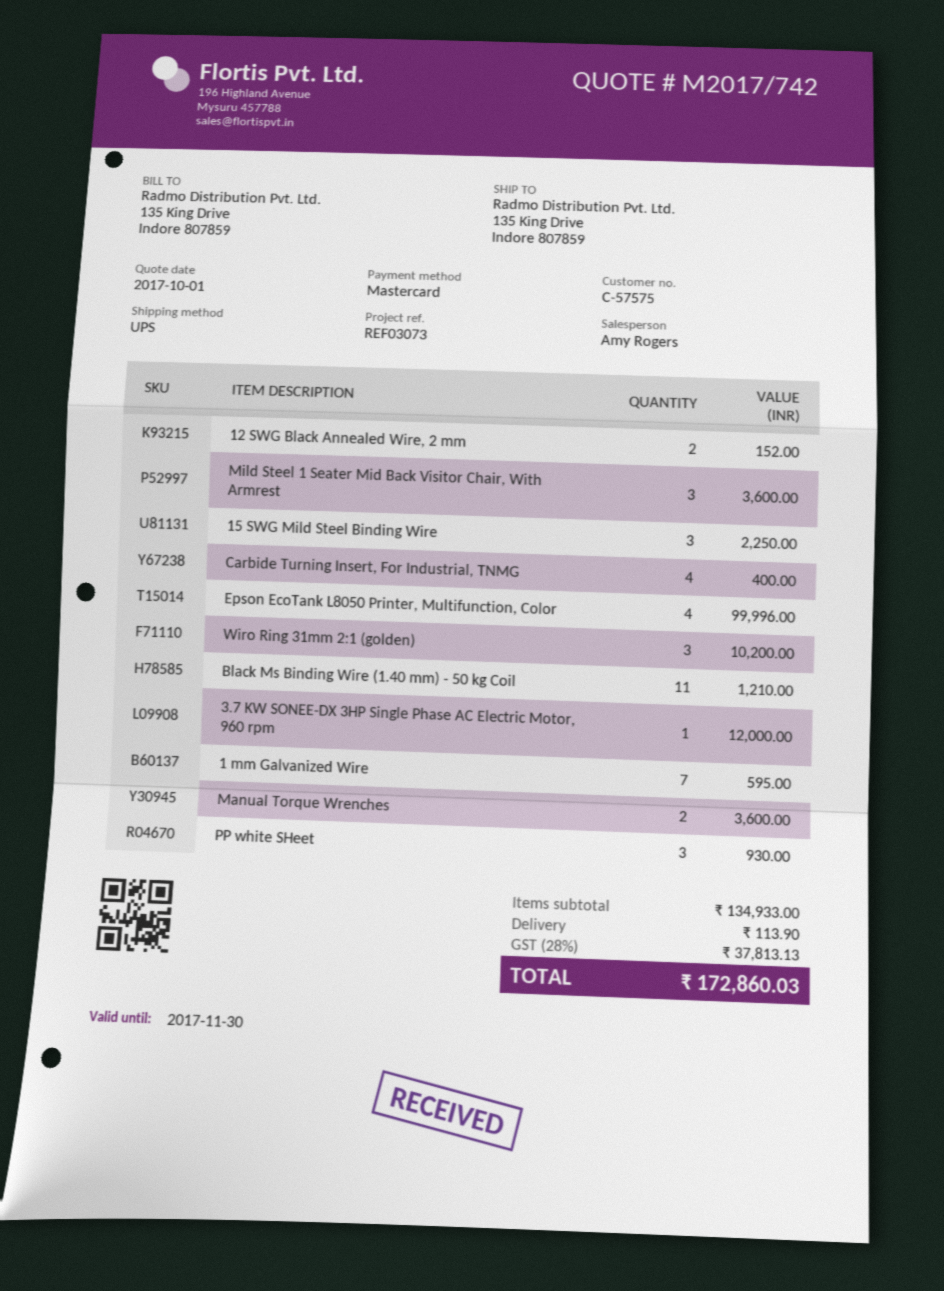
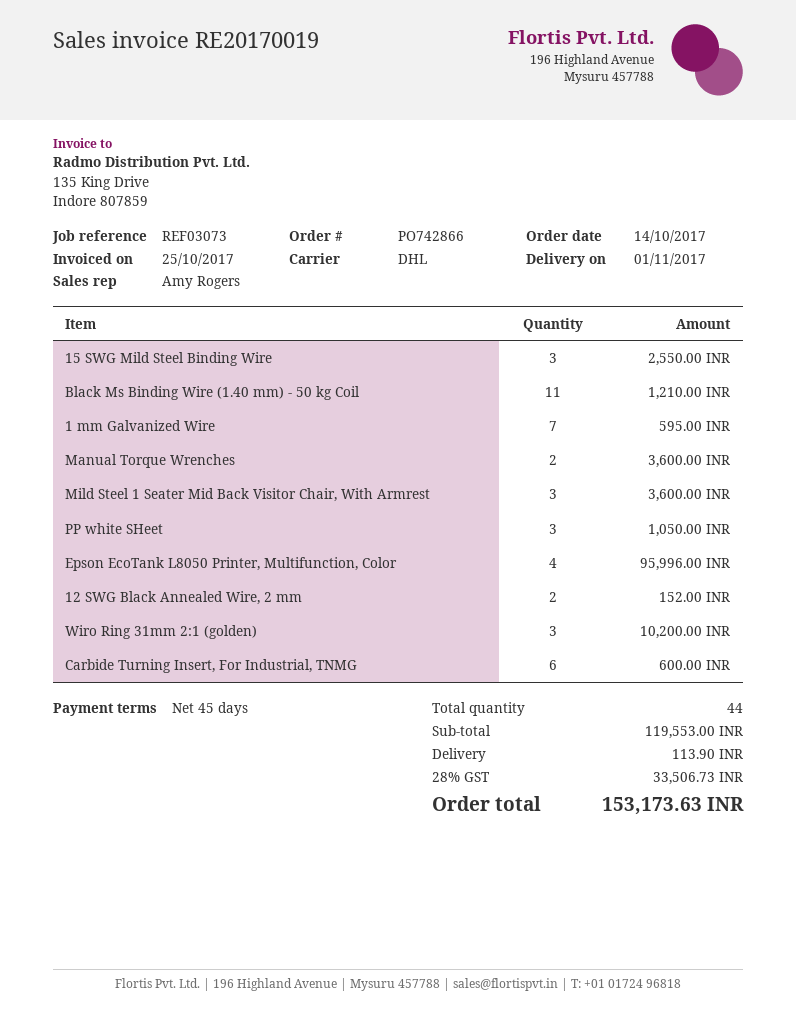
shipping method: UPS -> DHL
15 SWG Mild Steel Binding Wire: 3 for 2250.00 -> 3 for 2550.00
Carbide Turning Insert, For Industrial, TNMG: 4 for 400.00 -> 6 for 600.00
Epson EcoTank L8050 Printer, Multifunction, Color: 4 for 99996.00 -> 4 for 95996.00
3.7 KW SONEE-DX 3HP Single Phase AC Electric Motor, 960 rpm: 1 for 12000.00 -> none
PP white SHeet: 3 for 930.00 -> 3 for 1050.00
subtotal: 134933.00 -> 119553.00
tax: 28% = 37813.13 -> 28% = 33506.73
total: 172860.03 -> 153173.63

